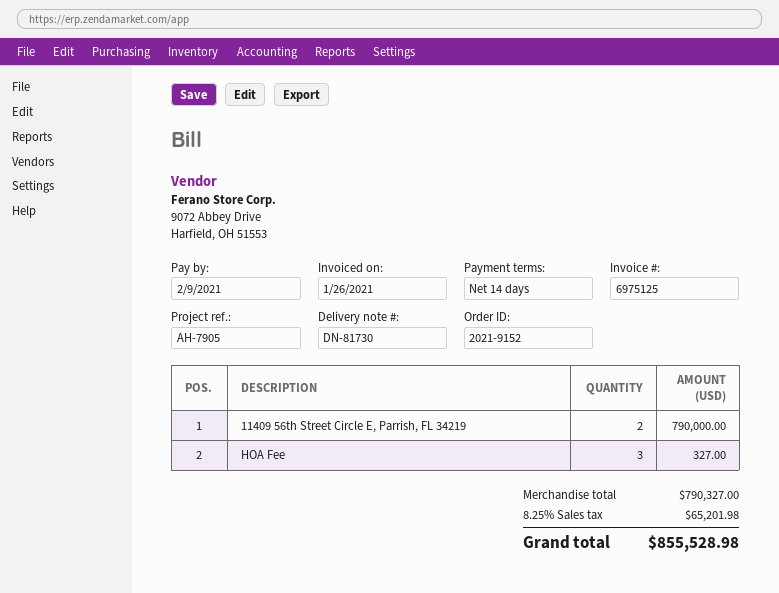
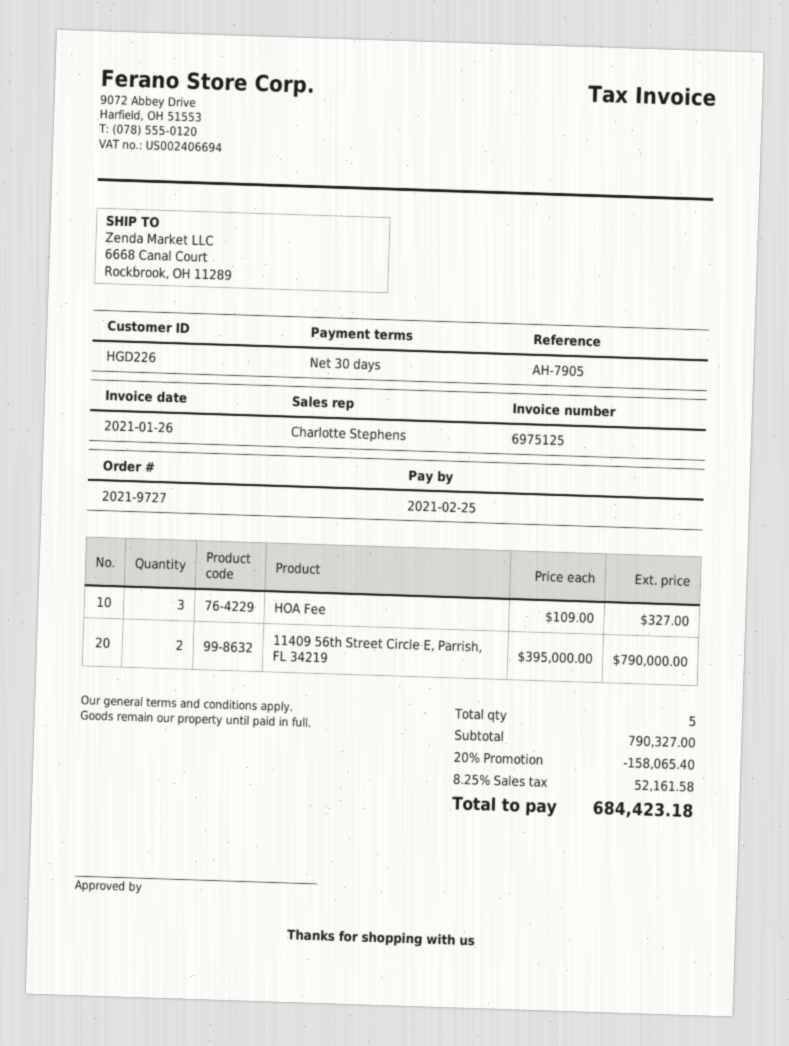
order number: 2021-9152 -> 2021-9727
payment terms: 14 days -> 30 days
due date: 2021-02-09 -> 2021-02-25
discount: none -> 20% = 158065.40
tax: 8.25% = 65201.98 -> 8.25% = 52161.58
total: 855528.98 -> 684423.18

